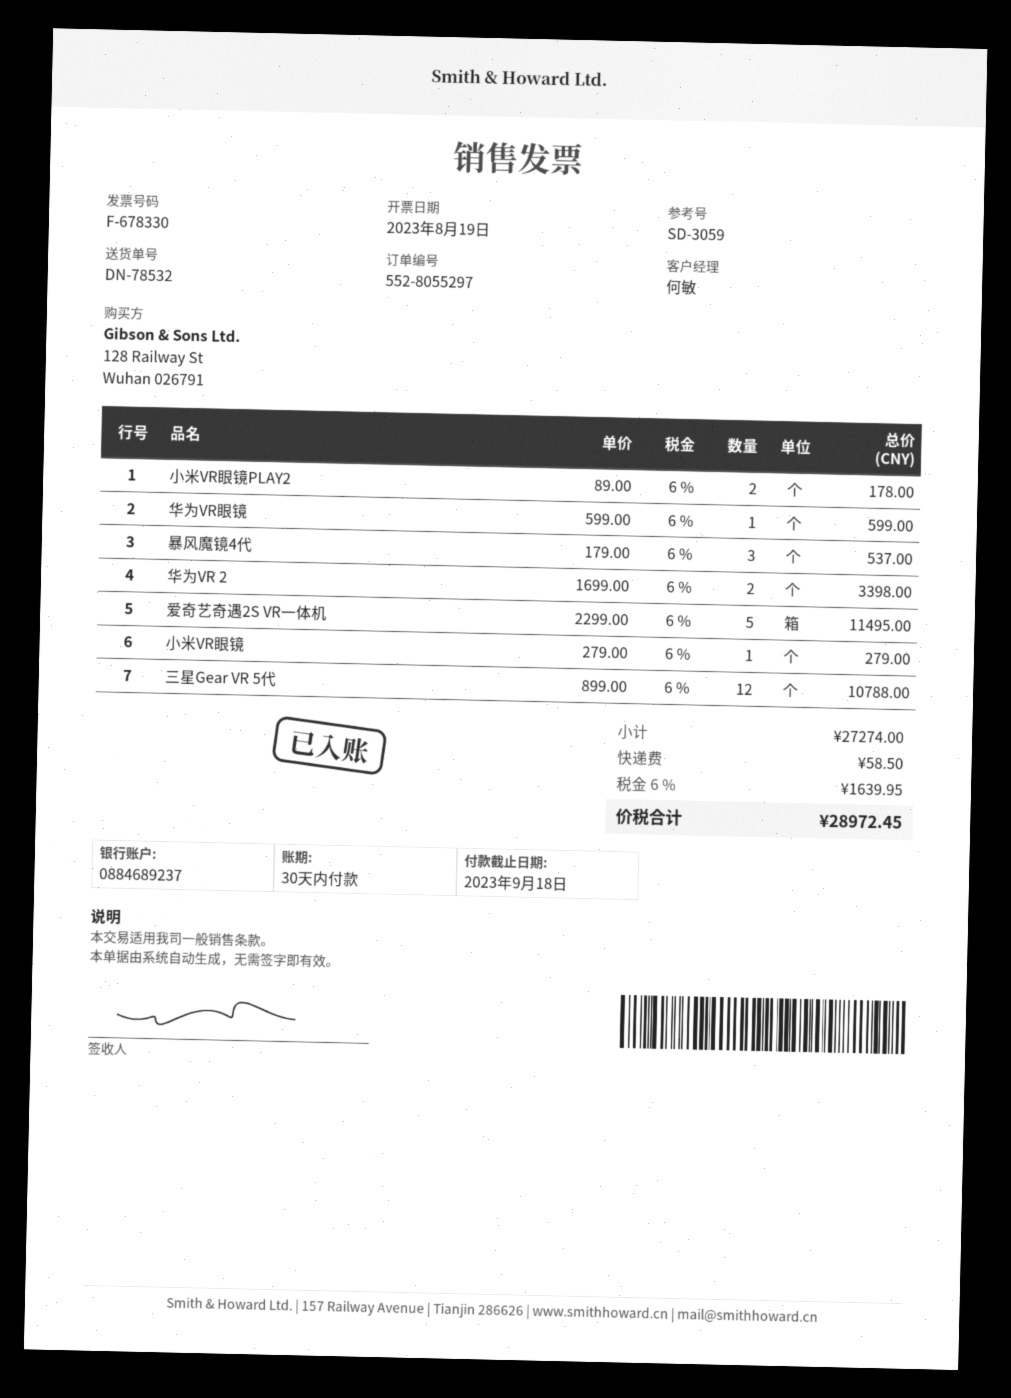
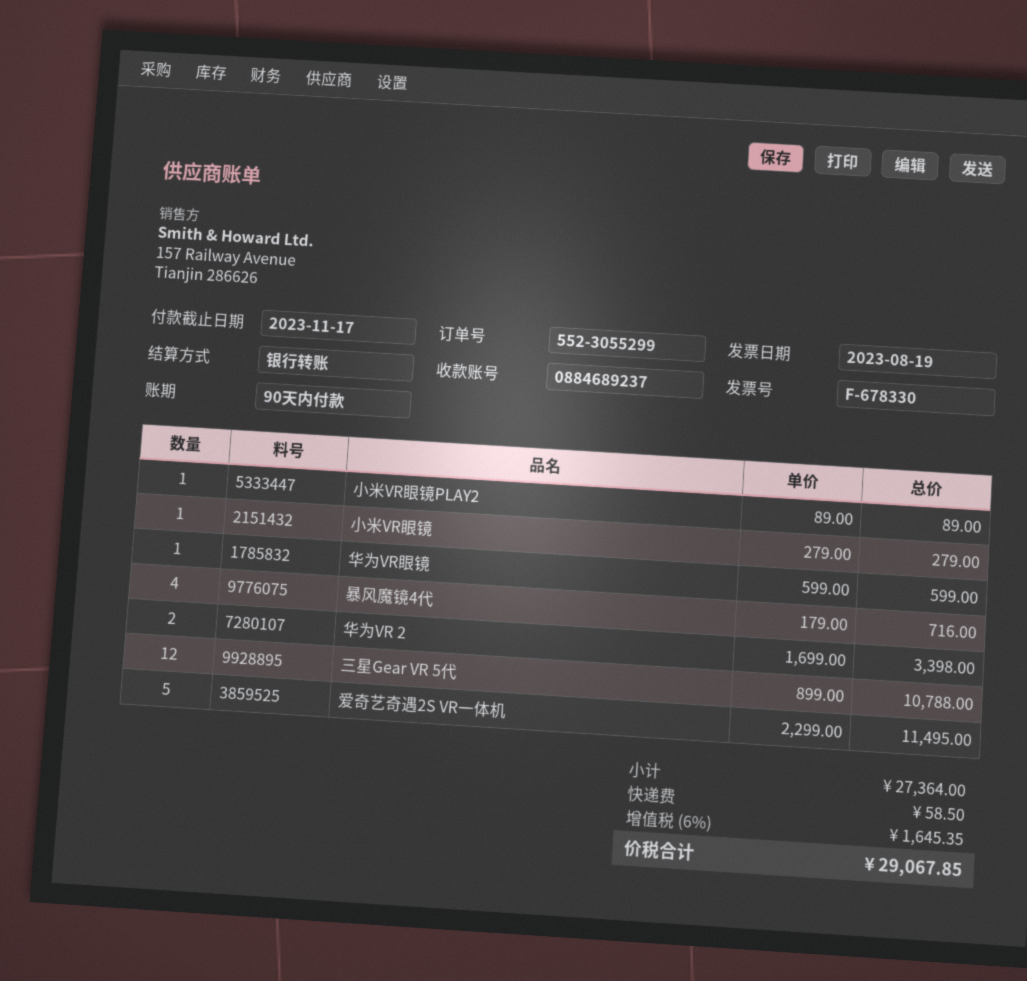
order number: 552-8055297 -> 552-3055299
payment terms: 30 days -> 90 days
due date: 2023-09-18 -> 2023-11-17
小米VR眼镜PLAY2: 2 x 89.00 = 178.00 -> 1 x 89.00 = 89.00
暴风魔镜4代: 3 x 179.00 = 537.00 -> 4 x 179.00 = 716.00
subtotal: 27274.00 -> 27364.00
tax: 6% = 1639.95 -> 6% = 1645.35
total: 28972.45 -> 29067.85

